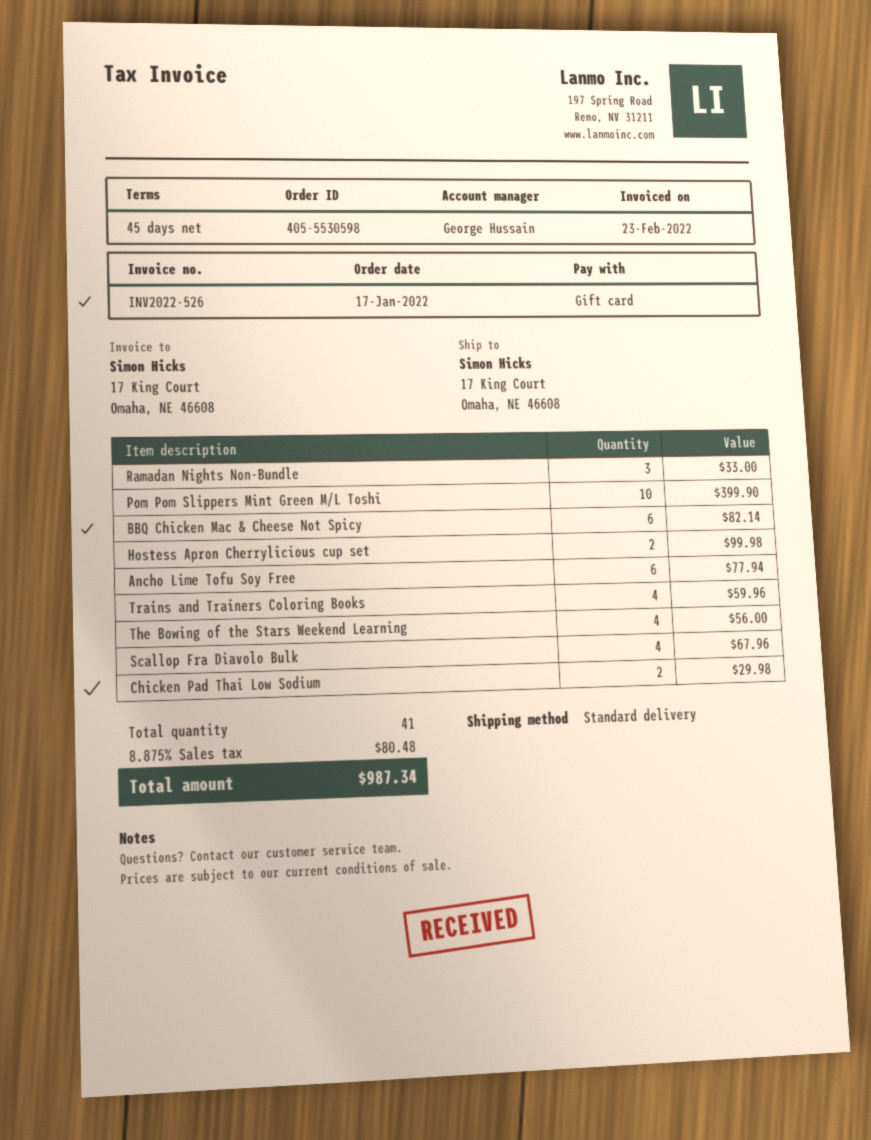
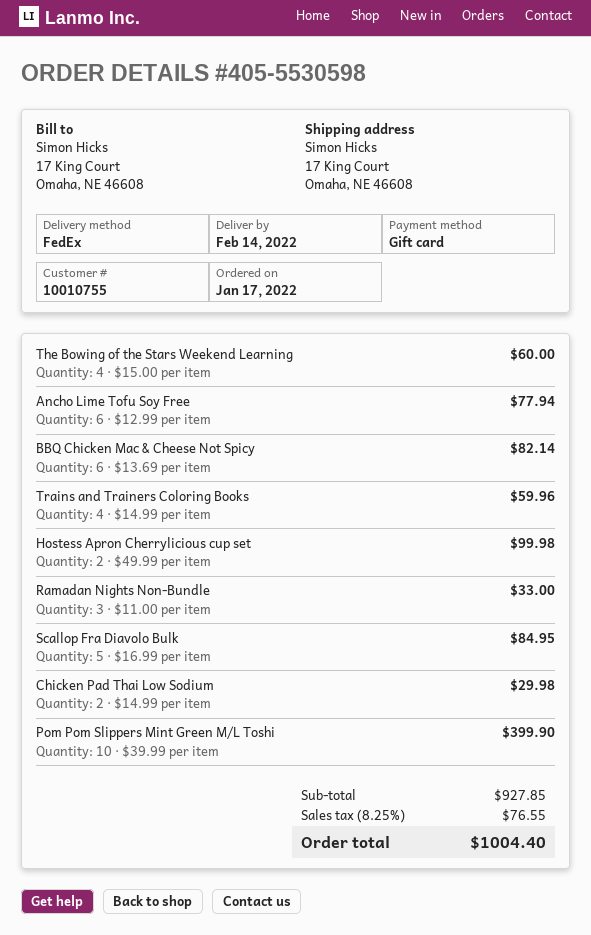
shipping method: standard -> FedEx
The Bowing of the Stars Weekend Learning: 4 for 56.00 -> 4 for 60.00
Scallop Fra Diavolo Bulk: 4 for 67.96 -> 5 for 84.95
tax: 8.875% = 80.48 -> 8.25% = 76.55
total: 987.34 -> 1004.40

